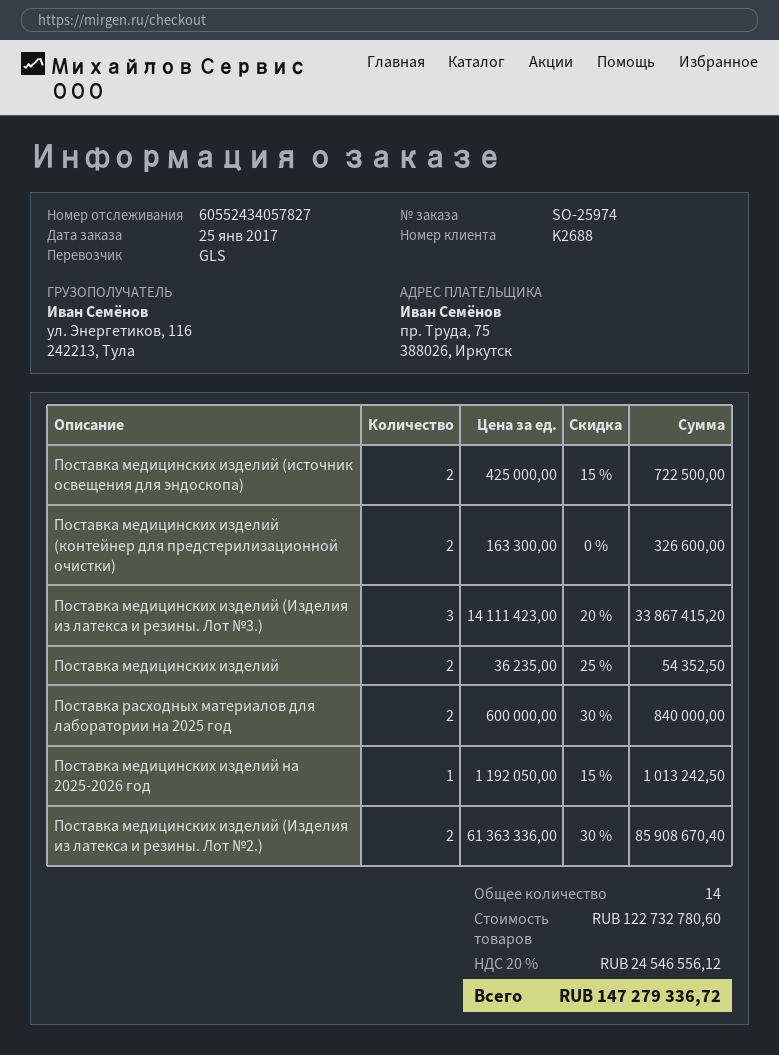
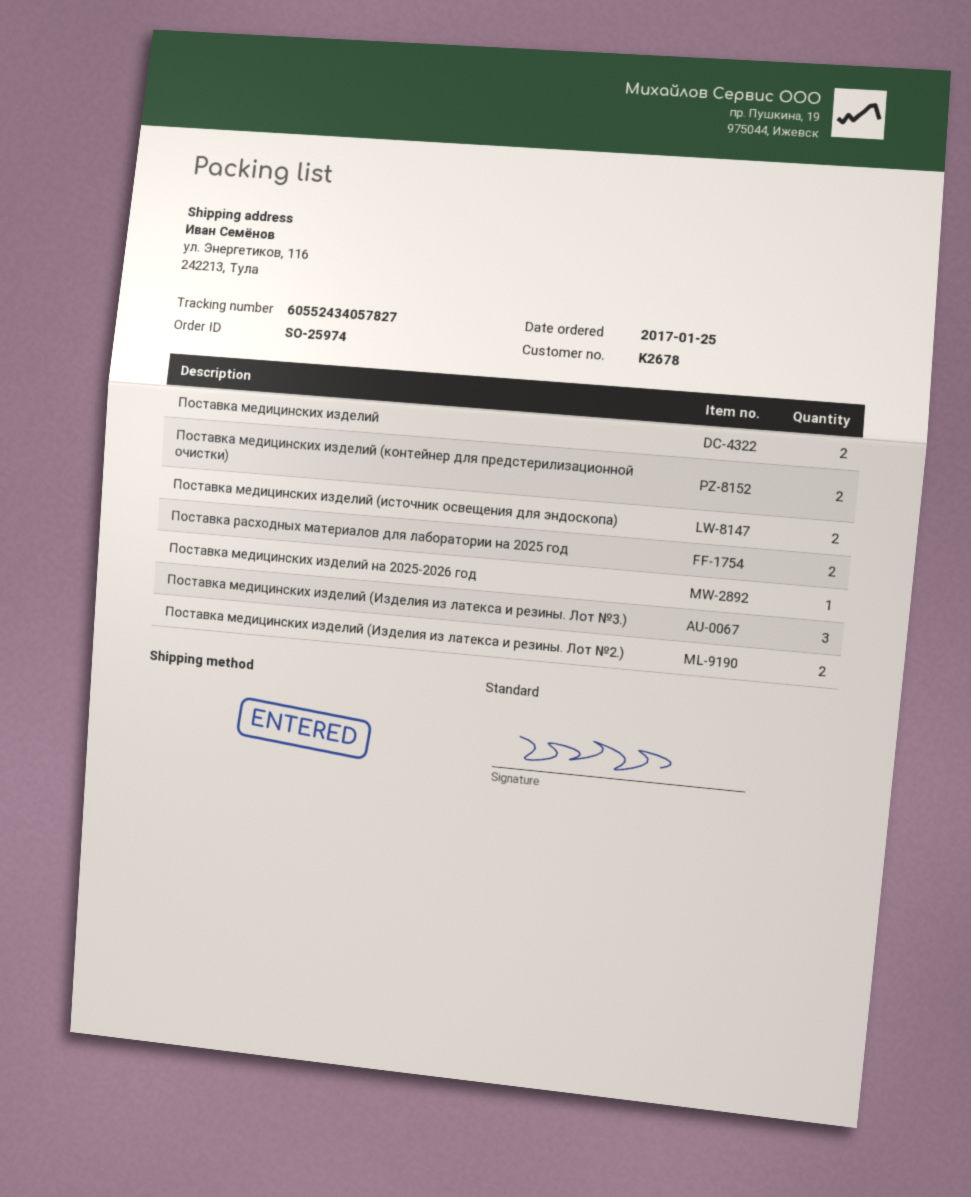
customer number: K2688 -> K2678
shipping method: GLS -> standard

